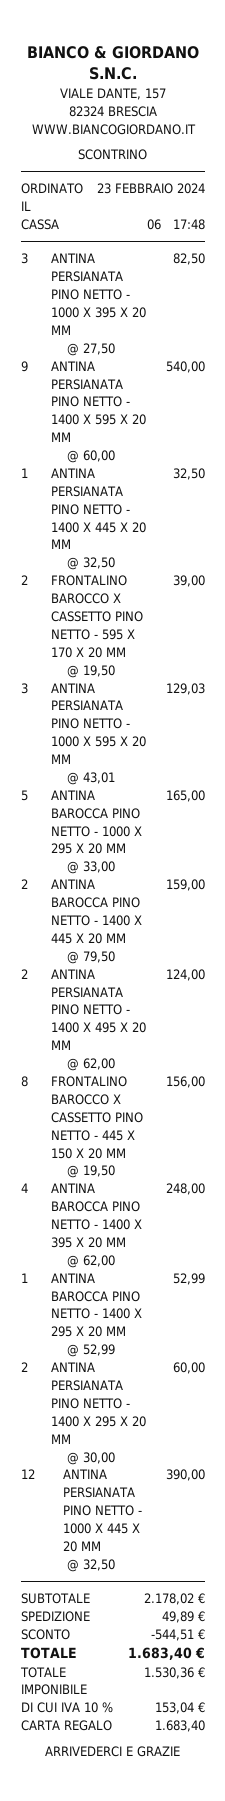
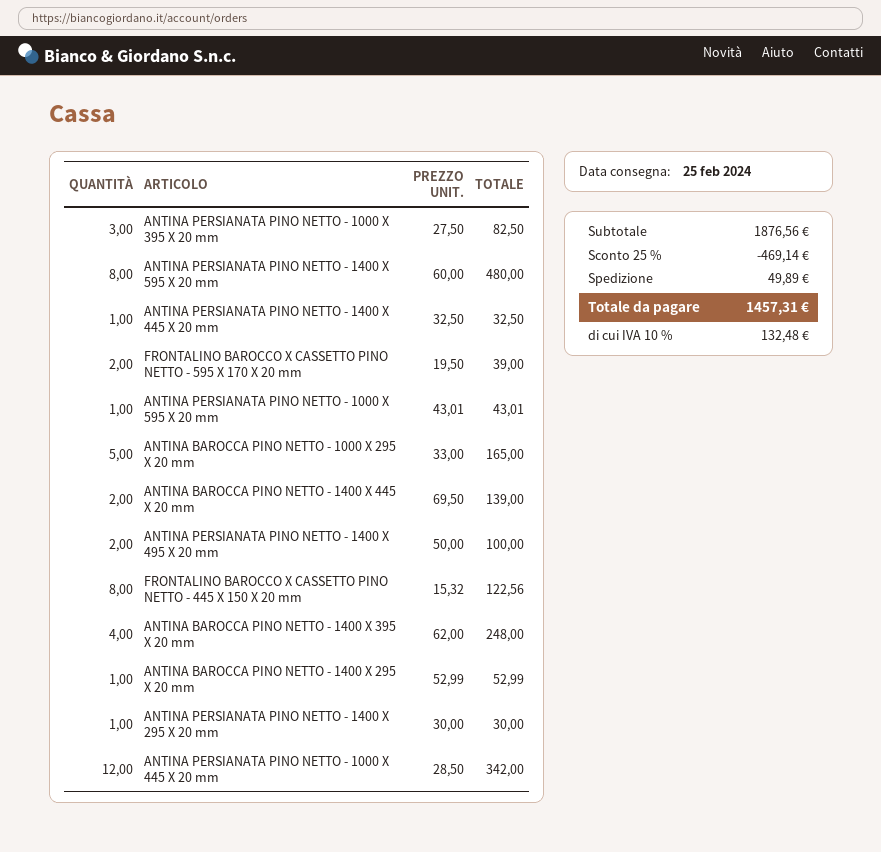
ANTINA PERSIANATA PINO NETTO - 1400 X 595 X 20 MM: 9 x 60.00 = 540.00 -> 8 x 60.00 = 480.00
ANTINA PERSIANATA PINO NETTO - 1000 X 595 X 20 MM: 3 x 43.01 = 129.03 -> 1 x 43.01 = 43.01
ANTINA BAROCCA PINO NETTO - 1400 X 445 X 20 MM: 2 x 79.50 = 159.00 -> 2 x 69.50 = 139.00
ANTINA PERSIANATA PINO NETTO - 1400 X 495 X 20 MM: 2 x 62.00 = 124.00 -> 2 x 50.00 = 100.00
FRONTALINO BAROCCO X CASSETTO PINO NETTO - 445 X 150 X 20 MM: 8 x 19.50 = 156.00 -> 8 x 15.32 = 122.56
ANTINA PERSIANATA PINO NETTO - 1400 X 295 X 20 MM: 2 x 30.00 = 60.00 -> 1 x 30.00 = 30.00
ANTINA PERSIANATA PINO NETTO - 1000 X 445 X 20 MM: 12 x 32.50 = 390.00 -> 12 x 28.50 = 342.00
subtotal: 2178.02 -> 1876.56
discount: 544.51 -> 469.14
tax: 10% = 153.04 -> 10% = 132.48
total: 1683.40 -> 1457.31

